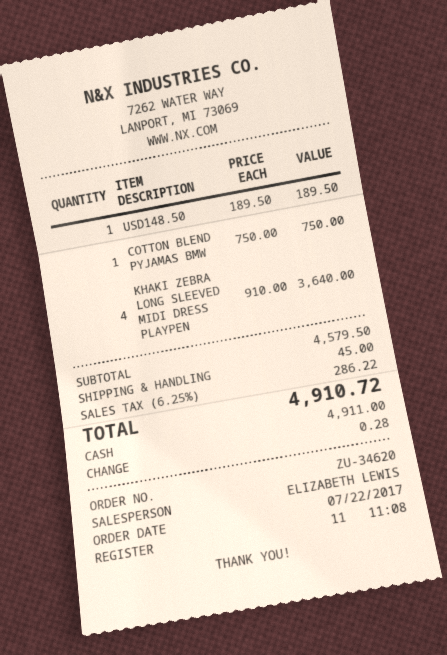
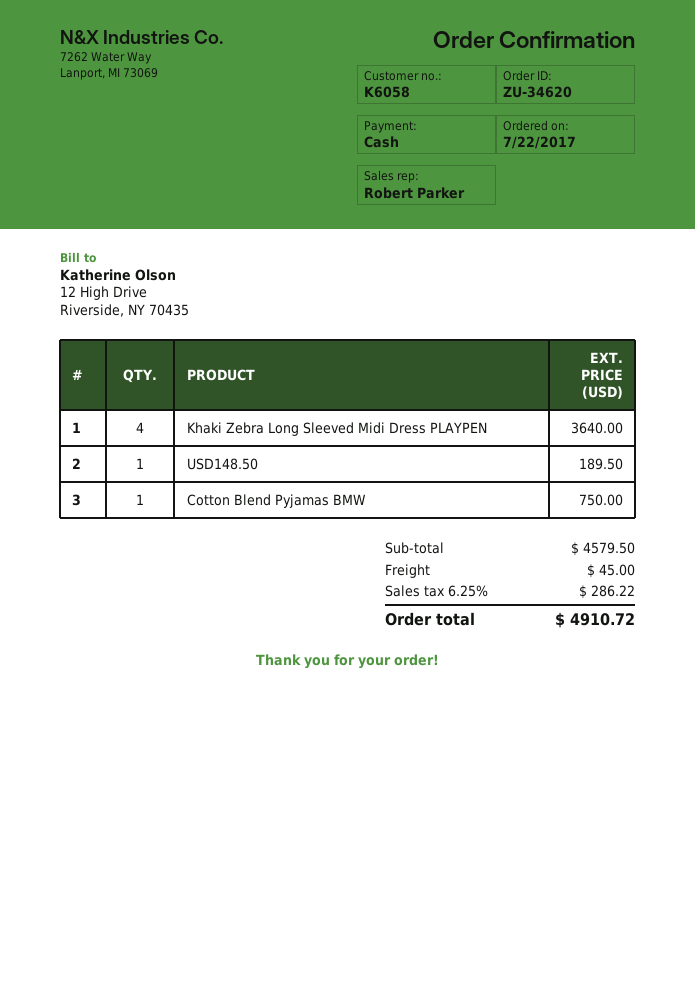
sales rep: ELIZABETH LEWIS -> Robert Parker

